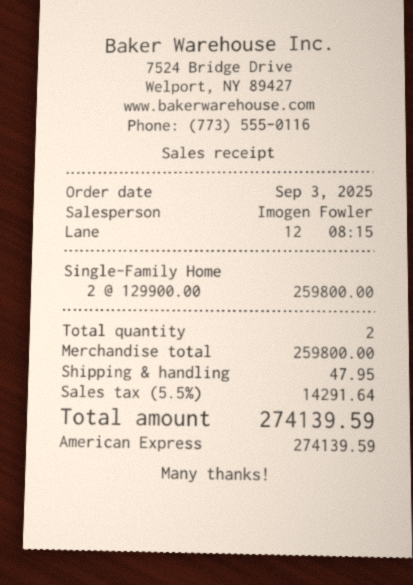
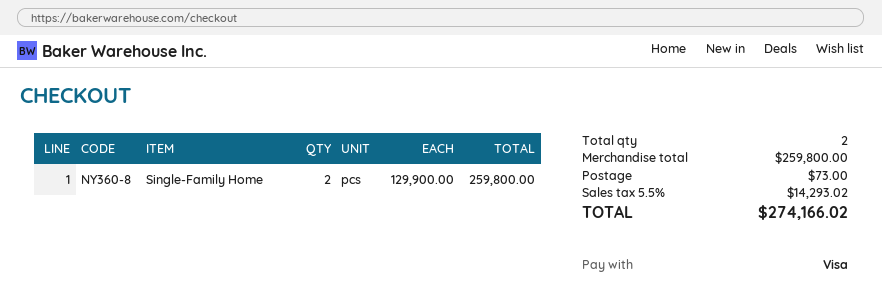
payment method: American Express -> Visa
shipping: 47.95 -> 73.00
tax: 5.5% = 14291.64 -> 5.5% = 14293.02
total: 274139.59 -> 274166.02

